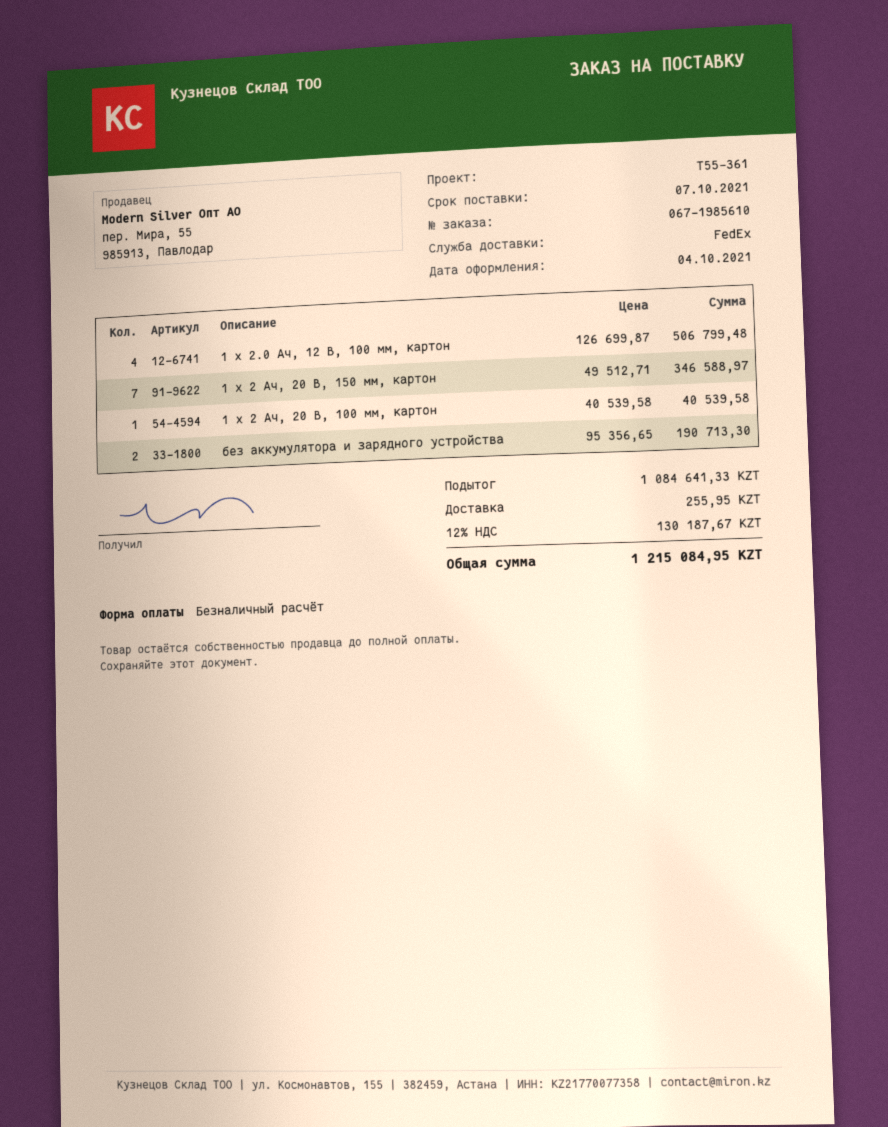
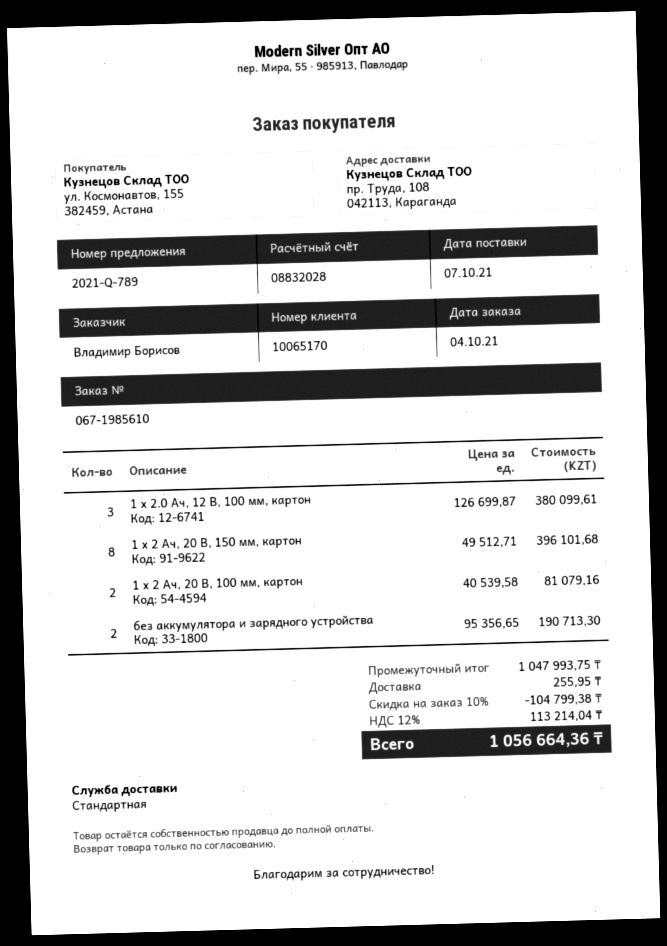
shipping method: FedEx -> standard
1 x 2.0 Ач, 12 В, 100 мм, картон: 4 x 126699.87 = 506799.48 -> 3 x 126699.87 = 380099.61
1 х 2 Ач, 20 В, 150 мм, картон: 7 x 49512.71 = 346588.97 -> 8 x 49512.71 = 396101.68
1 х 2 Ач, 20 В, 100 мм, картон: 1 x 40539.58 = 40539.58 -> 2 x 40539.58 = 81079.16
subtotal: 1084641.33 -> 1047993.75
discount: none -> 10% = 104799.38
tax: 12% = 130187.67 -> 12% = 113214.04
total: 1215084.95 -> 1056664.36

